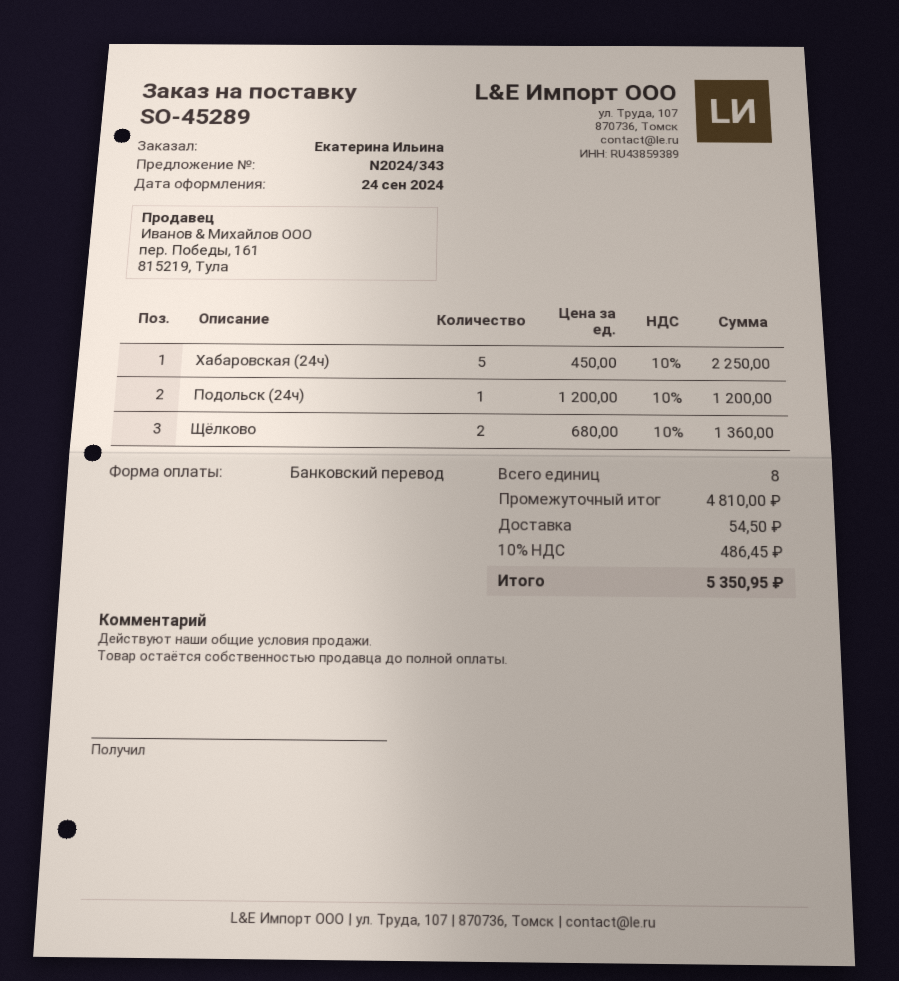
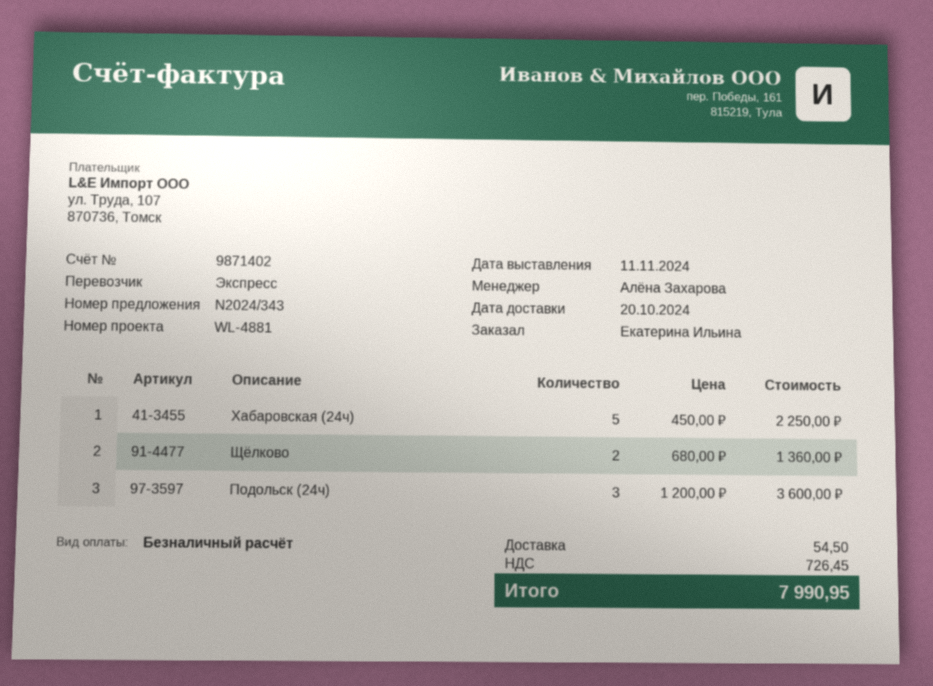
Подольск (24ч): 1 x 1200.00 = 1200.00 -> 3 x 1200.00 = 3600.00
tax: 486.45 -> 726.45
total: 5350.95 -> 7990.95

